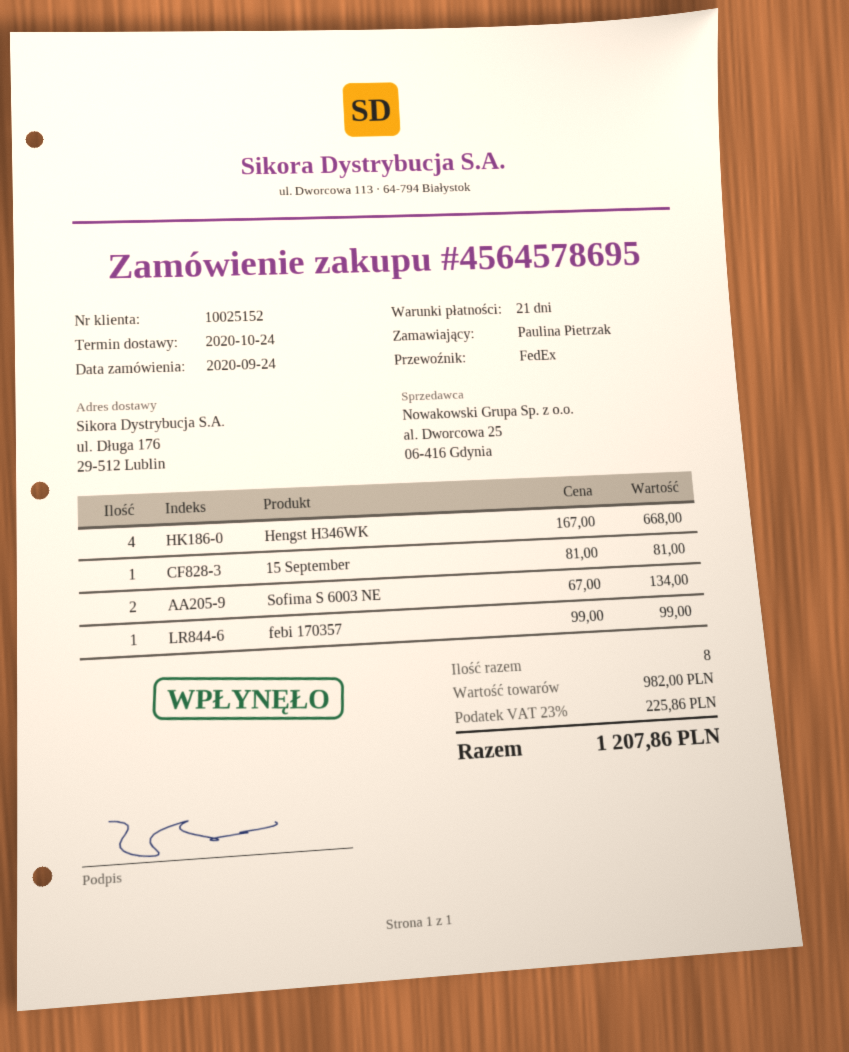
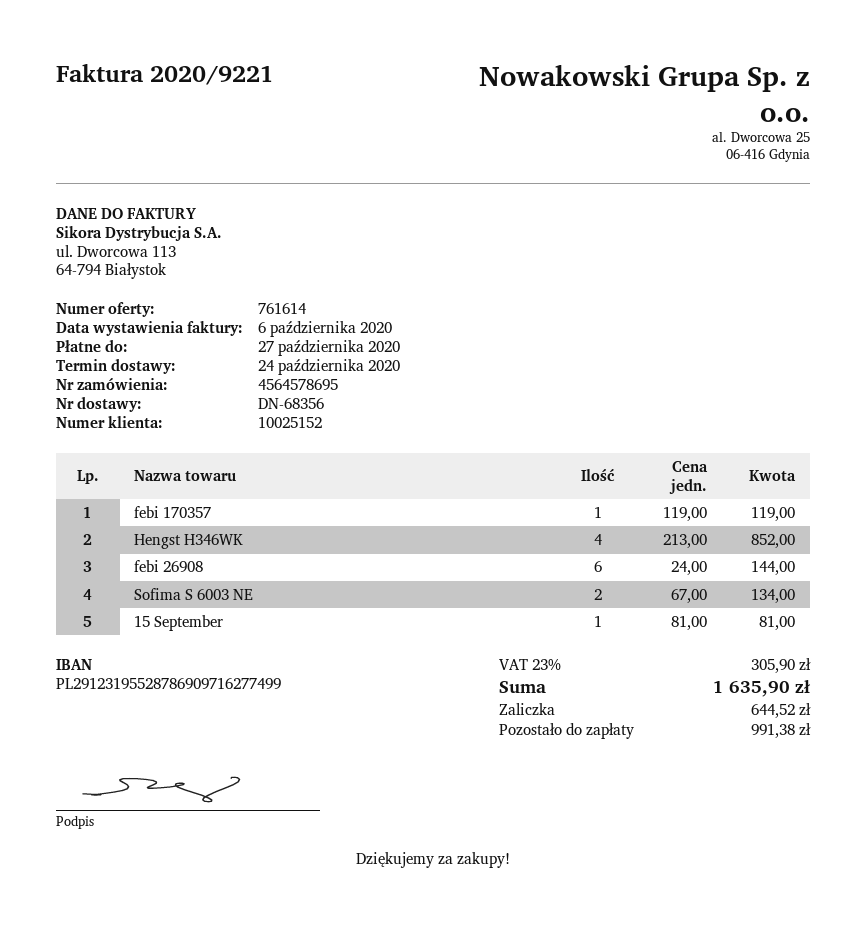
Hengst H346WK: 4 x 167.00 = 668.00 -> 4 x 213.00 = 852.00
febi 170357: 1 x 99.00 = 99.00 -> 1 x 119.00 = 119.00
febi 26908: none -> 6 x 24.00 = 144.00
tax: 23% = 225.86 -> 23% = 305.90
total: 1207.86 -> 1635.90

